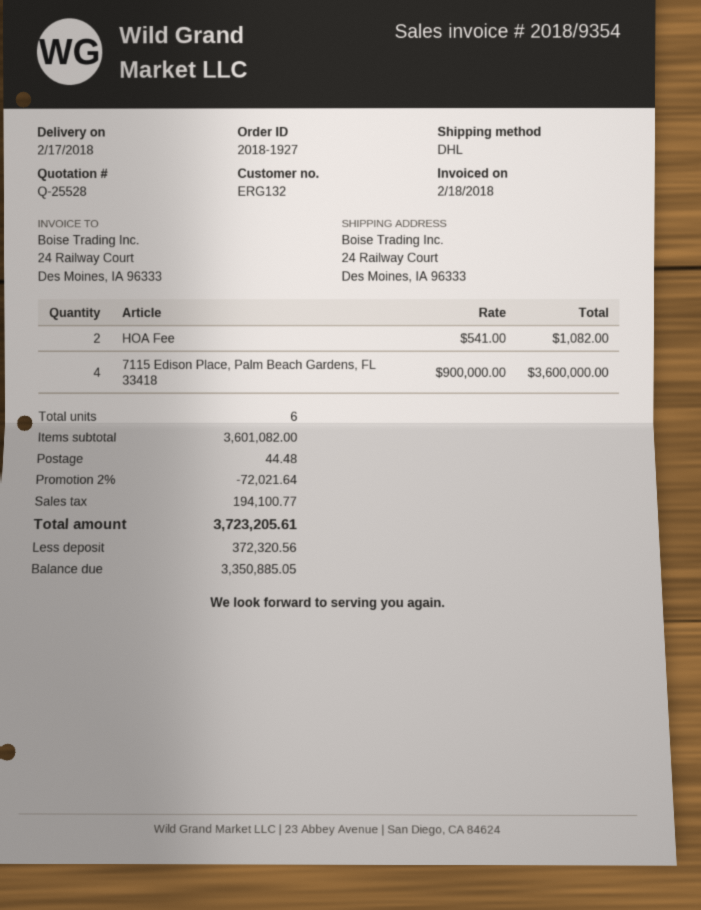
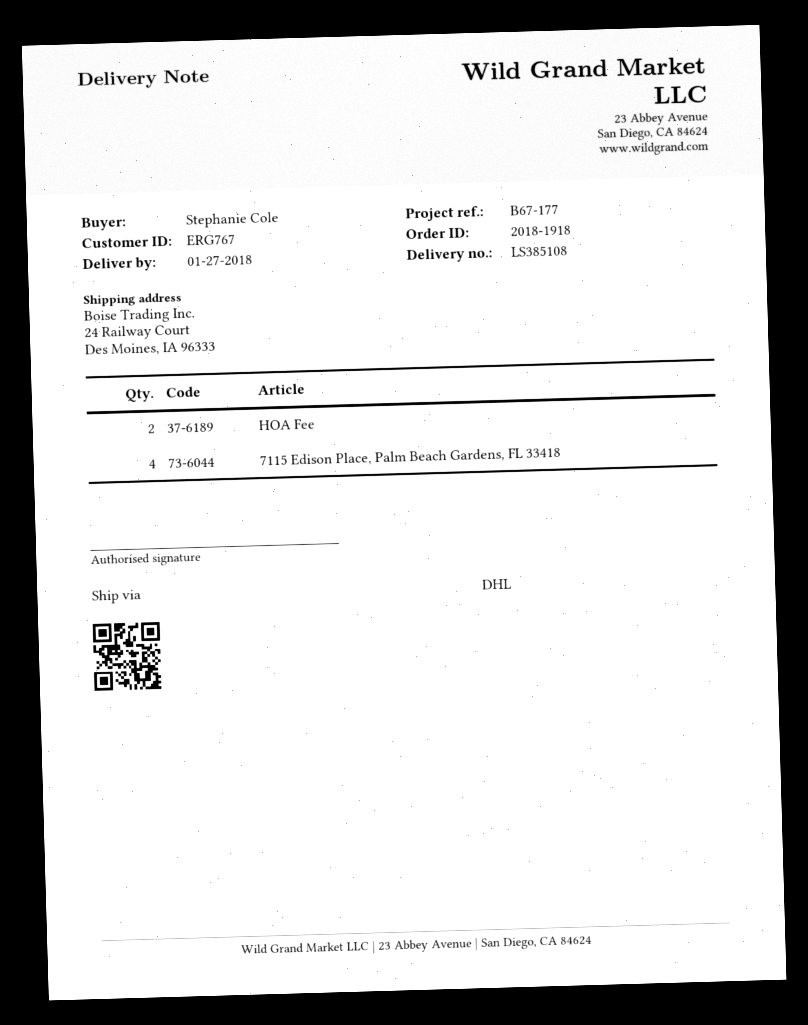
order number: 2018-1927 -> 2018-1918
delivery date: 2018-02-17 -> 2018-01-27
customer number: ERG132 -> ERG767

